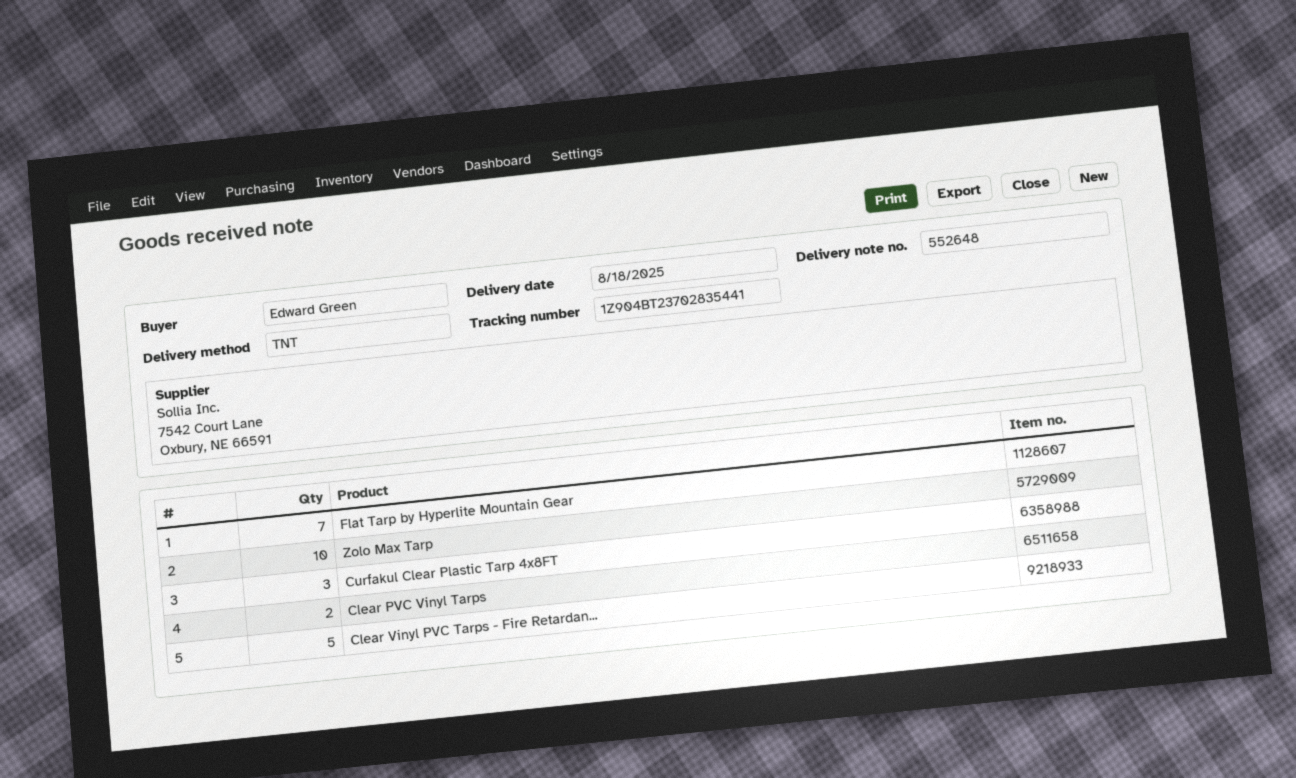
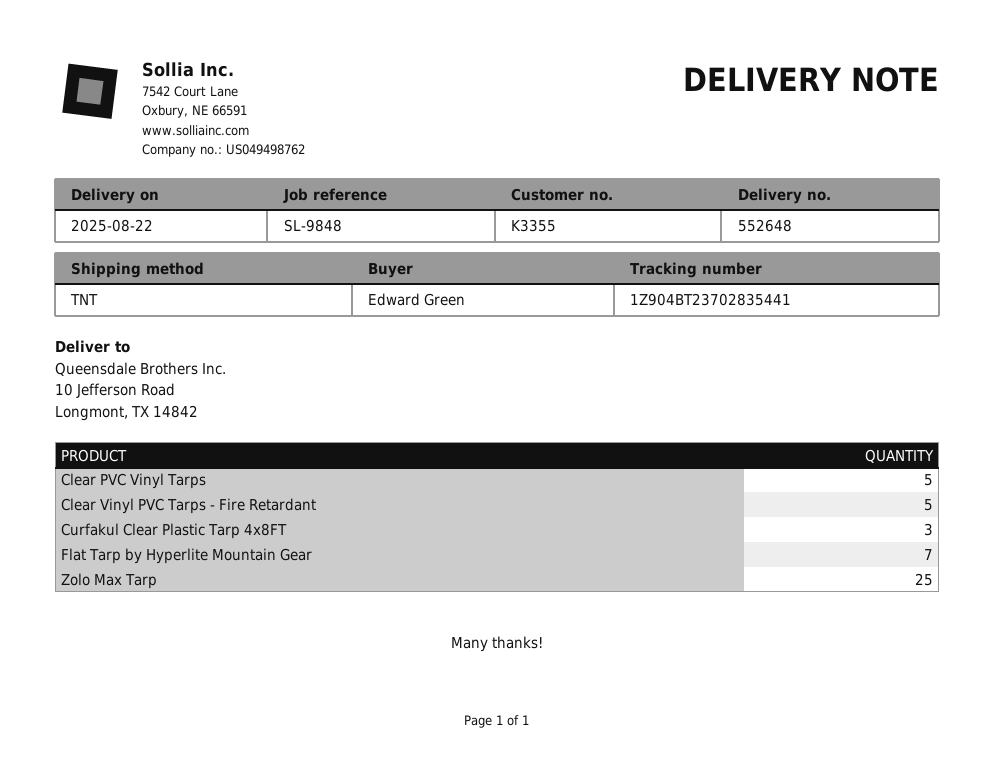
delivery date: 2025-08-18 -> 2025-08-22
Zolo Max Tarp: 10 -> 25
Clear PVC Vinyl Tarps: 2 -> 5

